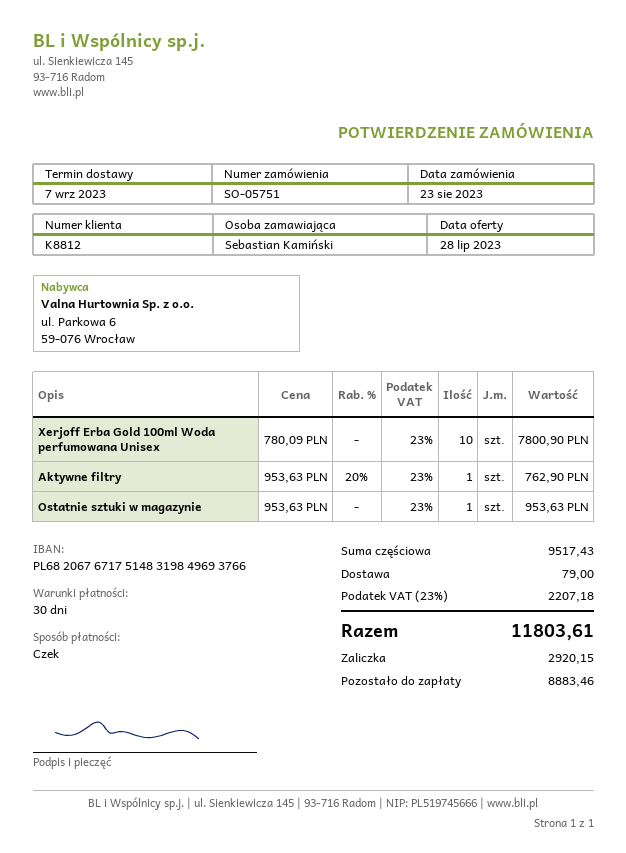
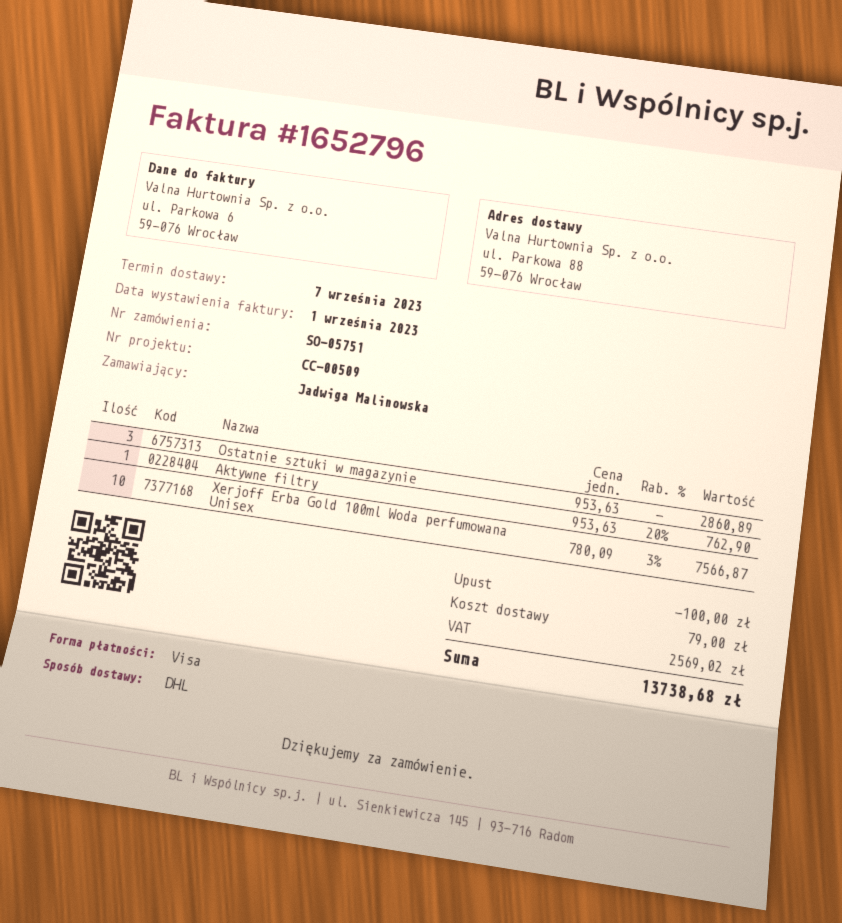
ordered by: Sebastian Kamiński -> Jadwiga Malinowska
payment method: cheque -> Visa
Xerjoff Erba Gold 100ml Woda perfumowana Unisex: 10 x 780.09 = 7800.90 -> 10 x 780.09 - 3% = 7566.87
Ostatnie sztuki w magazynie: 1 x 953.63 = 953.63 -> 3 x 953.63 = 2860.89
discount: none -> 100.00
tax: 2207.18 -> 2569.02
total: 11803.61 -> 13738.68

